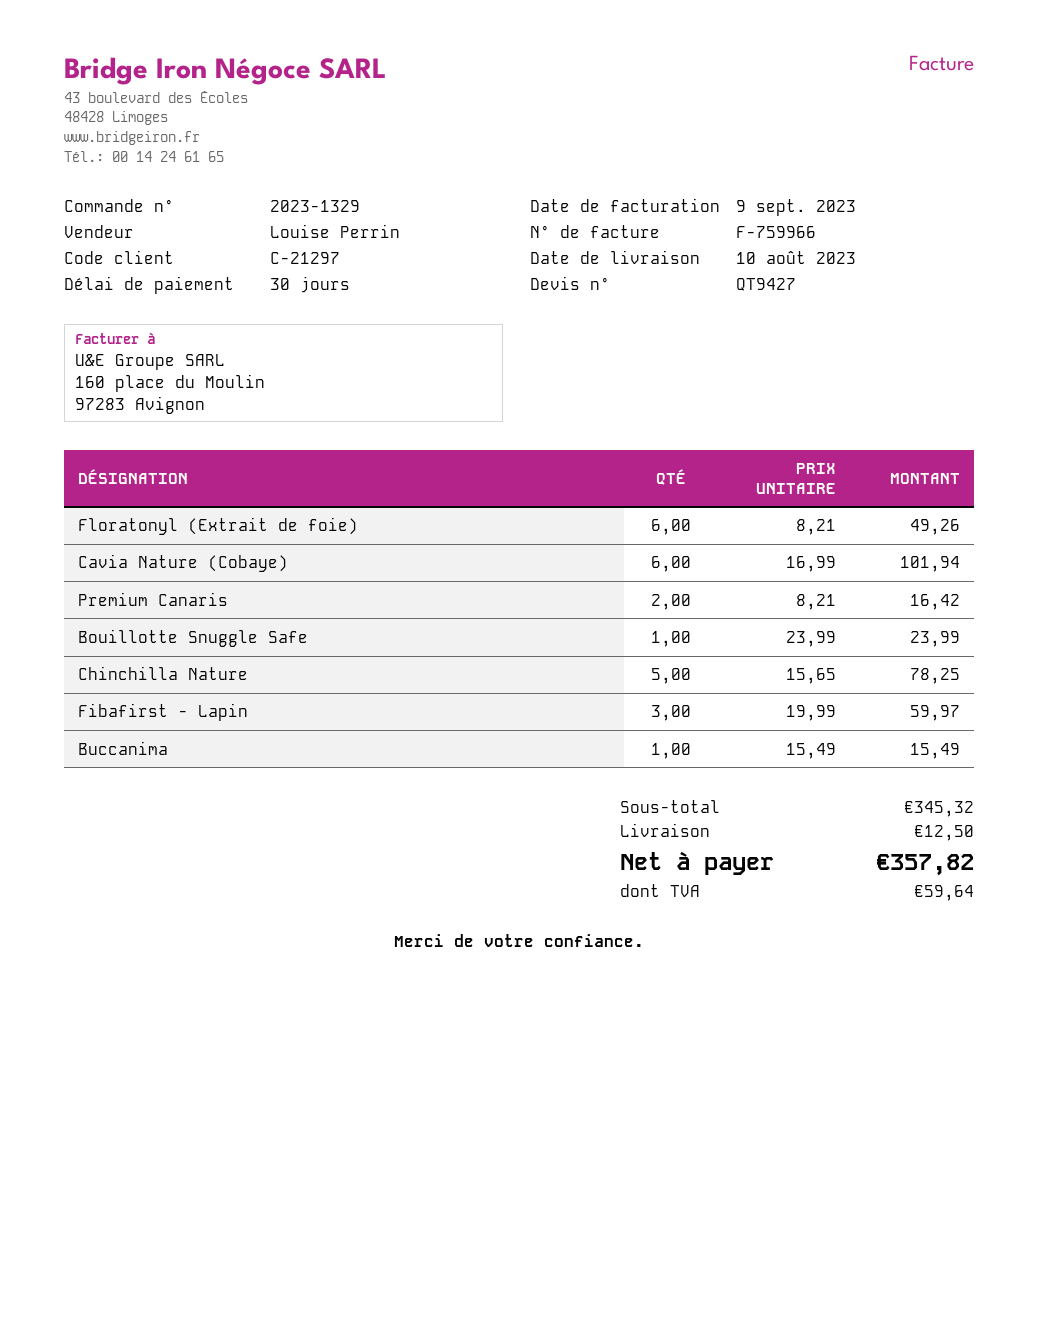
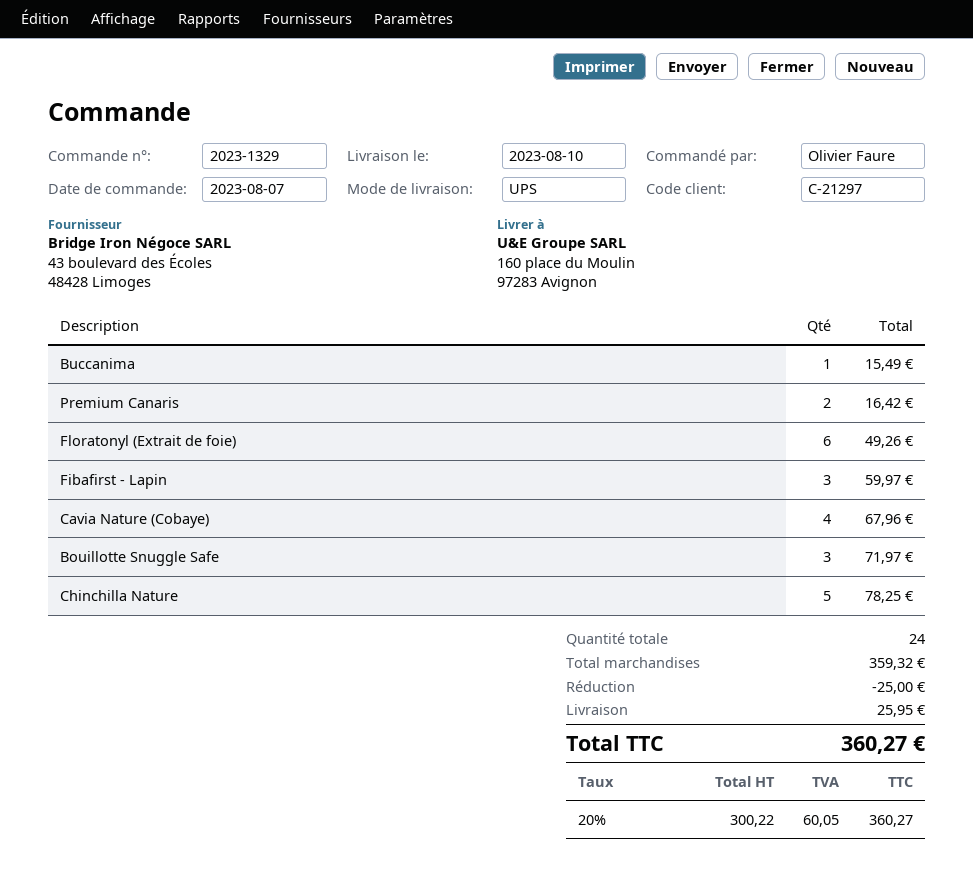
Cavia Nature (Cobaye): 6 for 101.94 -> 4 for 67.96
Bouillotte Snuggle Safe: 1 for 23.99 -> 3 for 71.97
subtotal: 345.32 -> 359.32
discount: none -> 25.00
shipping: 12.50 -> 25.95
tax: 59.64 -> 60.05
total: 357.82 -> 360.27

